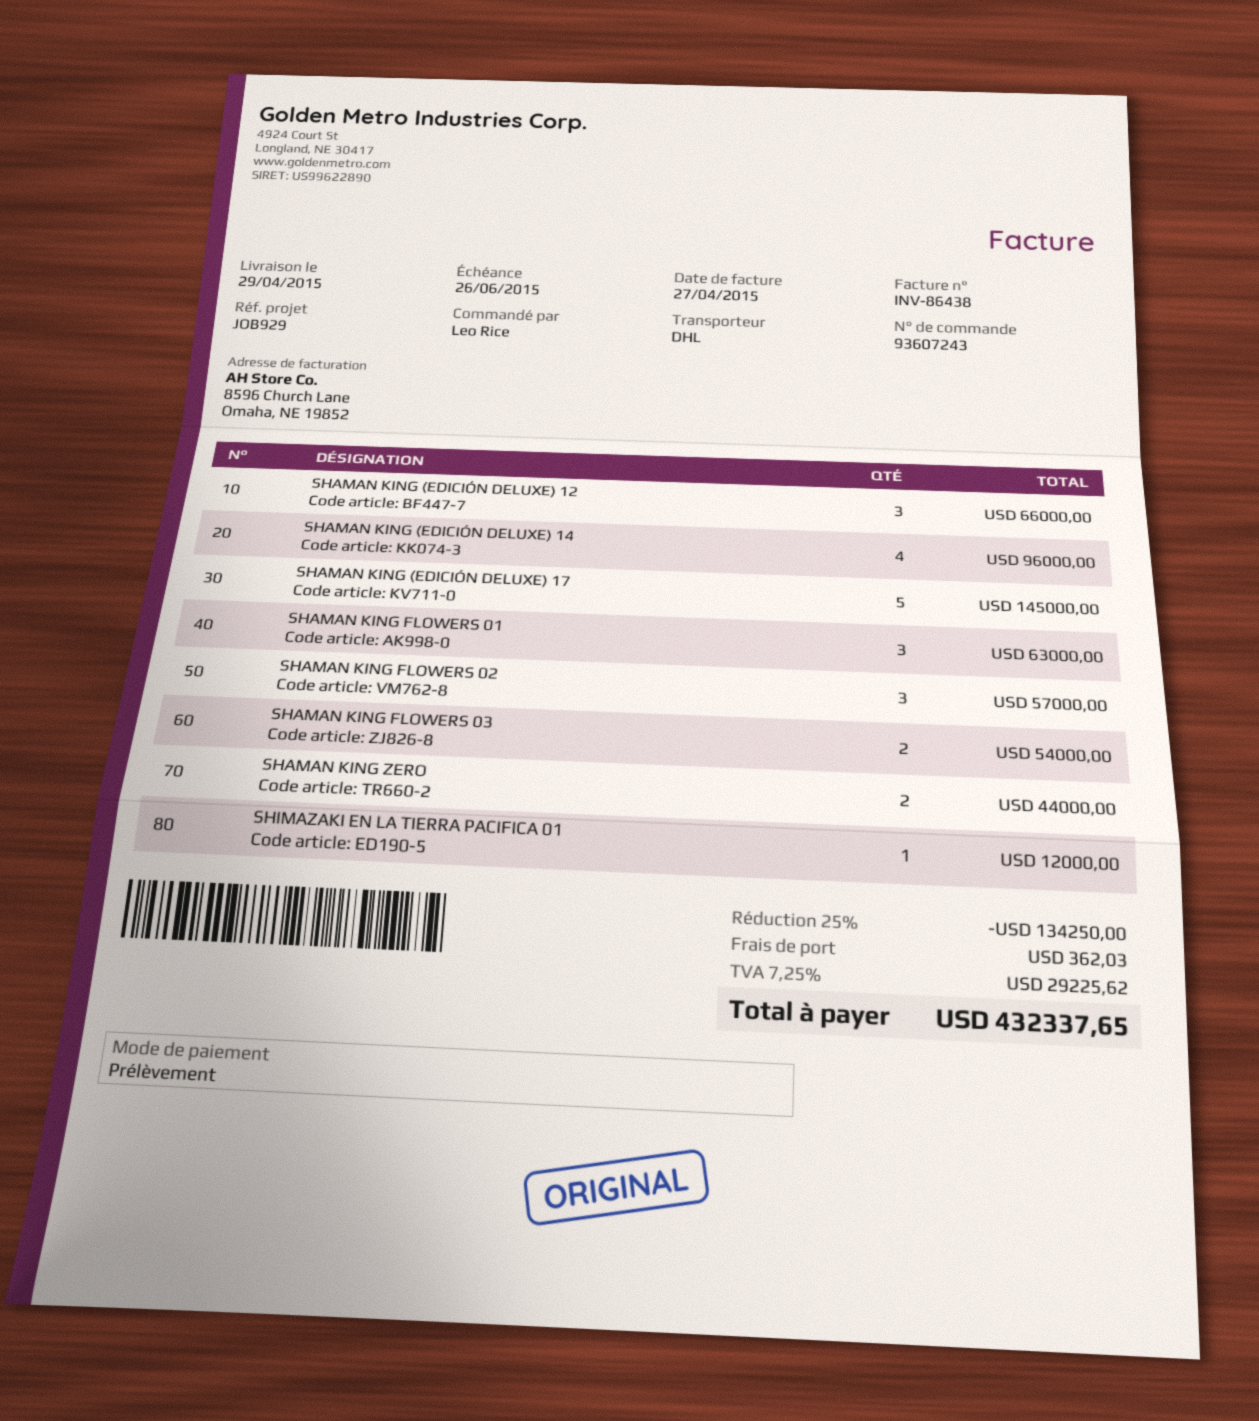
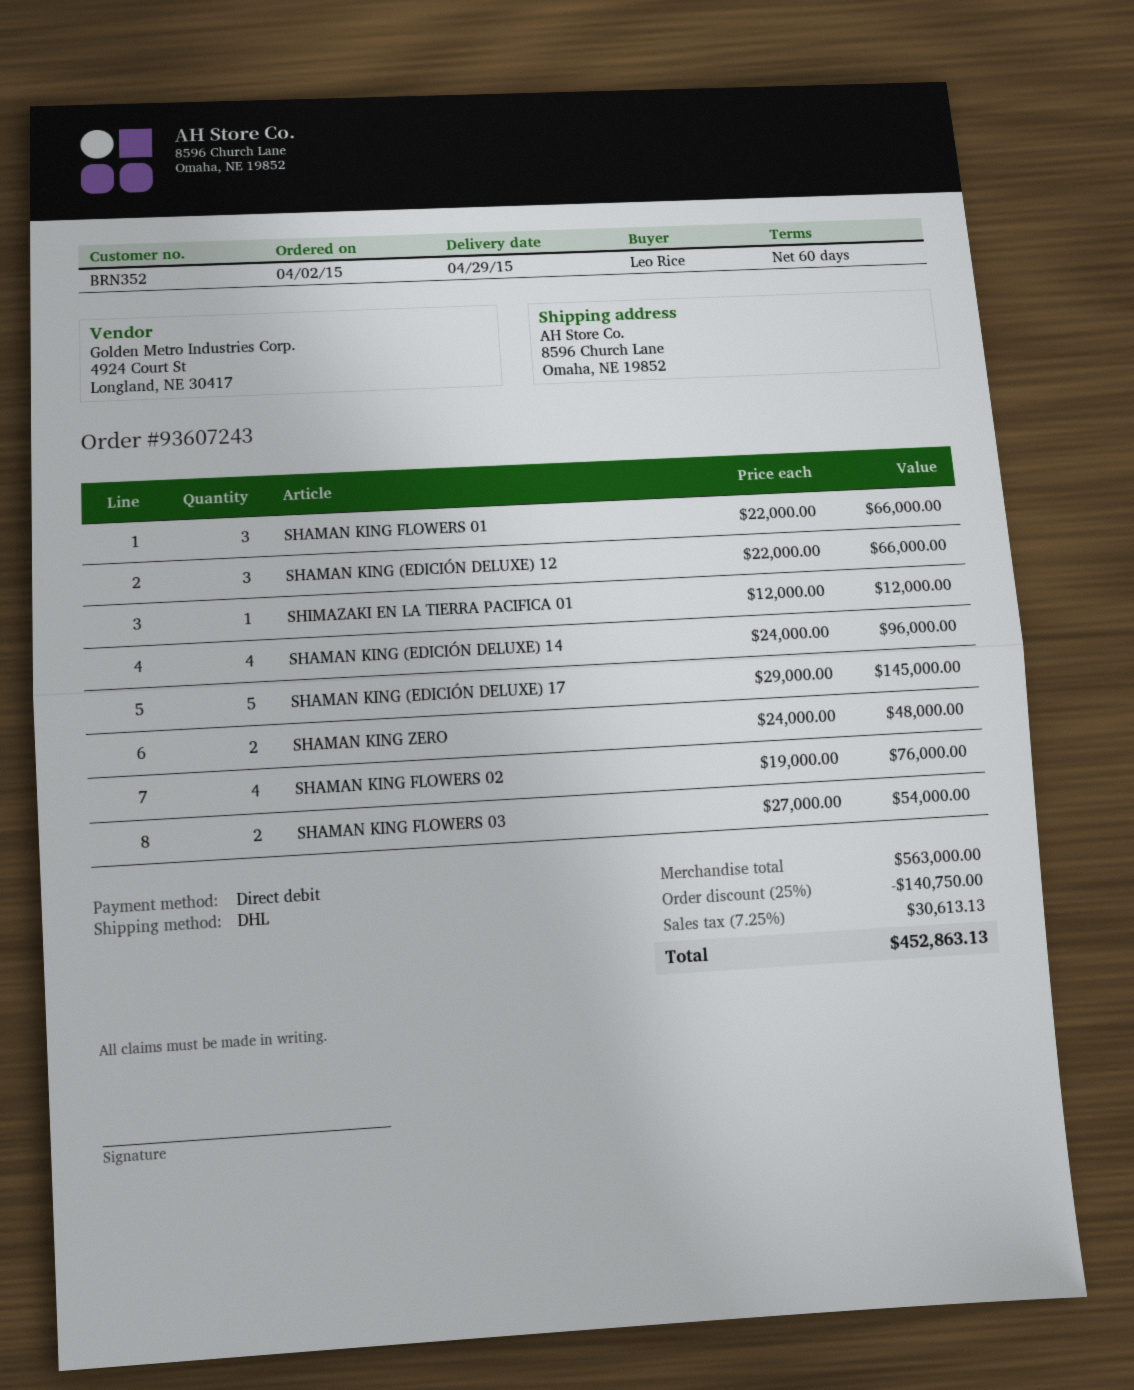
SHAMAN KING FLOWERS 01: 3 for 63000.00 -> 3 for 66000.00
SHAMAN KING FLOWERS 02: 3 for 57000.00 -> 4 for 76000.00
SHAMAN KING ZERO: 2 for 44000.00 -> 2 for 48000.00
discount: 25% = 134250.00 -> 25% = 140750.00
shipping: 362.03 -> none
tax: 7.25% = 29225.62 -> 7.25% = 30613.13
total: 432337.65 -> 452863.13

